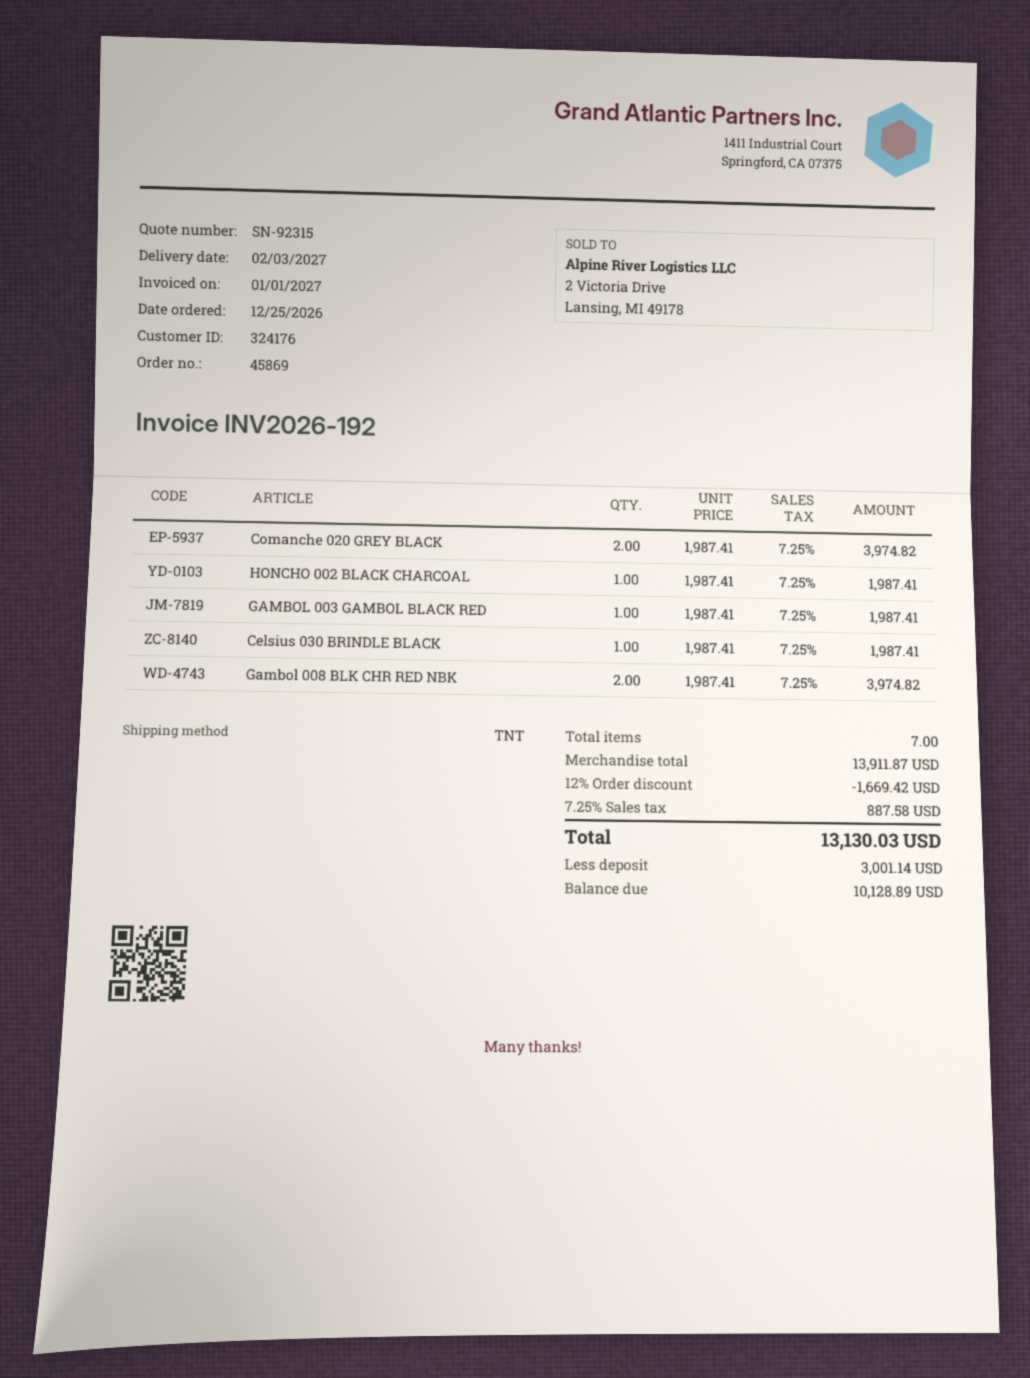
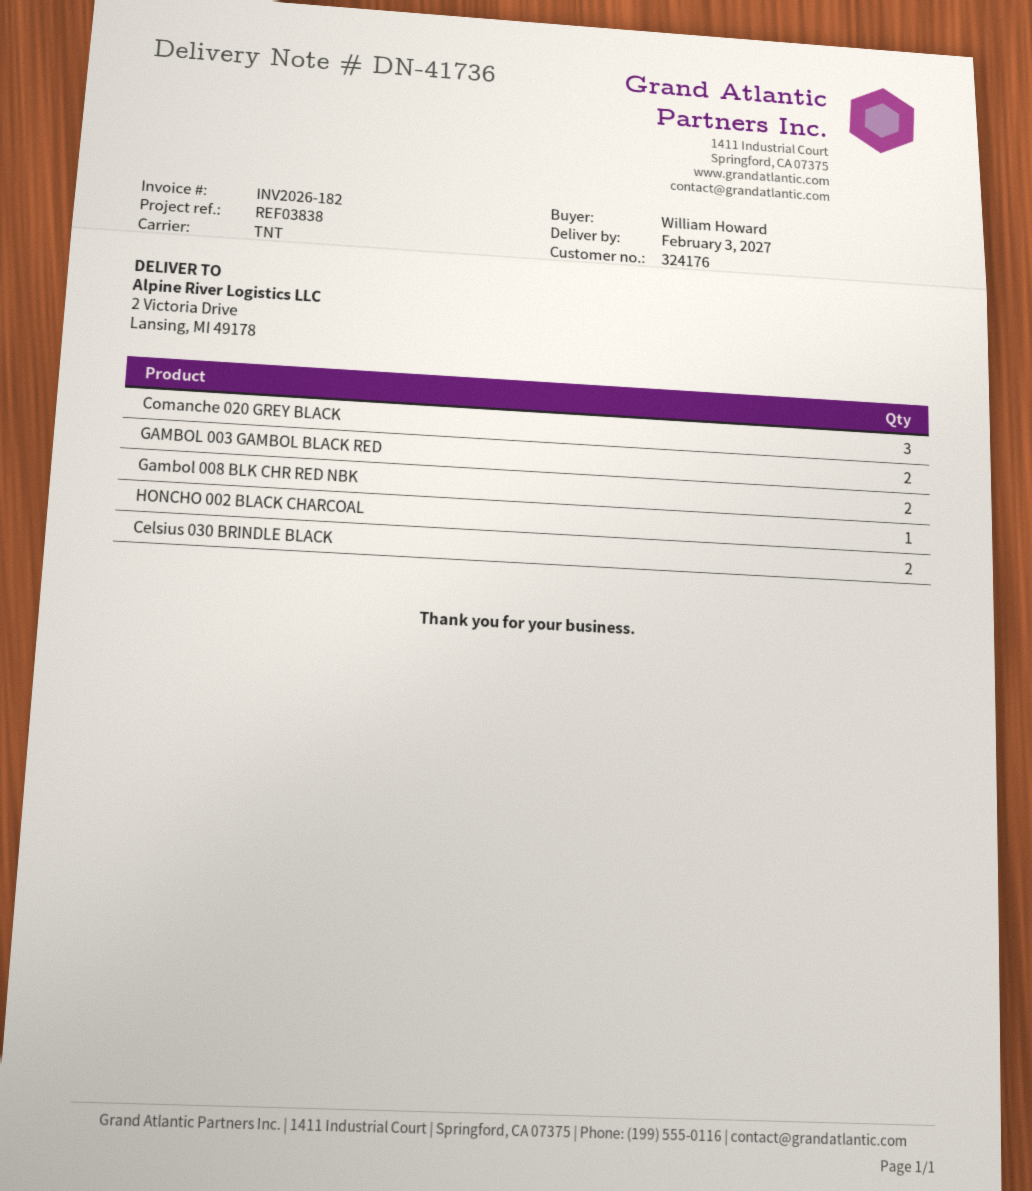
invoice number: INV2026-192 -> INV2026-182
Comanche 020 GREY BLACK: 2 -> 3
GAMBOL 003 GAMBOL BLACK RED: 1 -> 2
Celsius 030 BRINDLE BLACK: 1 -> 2

